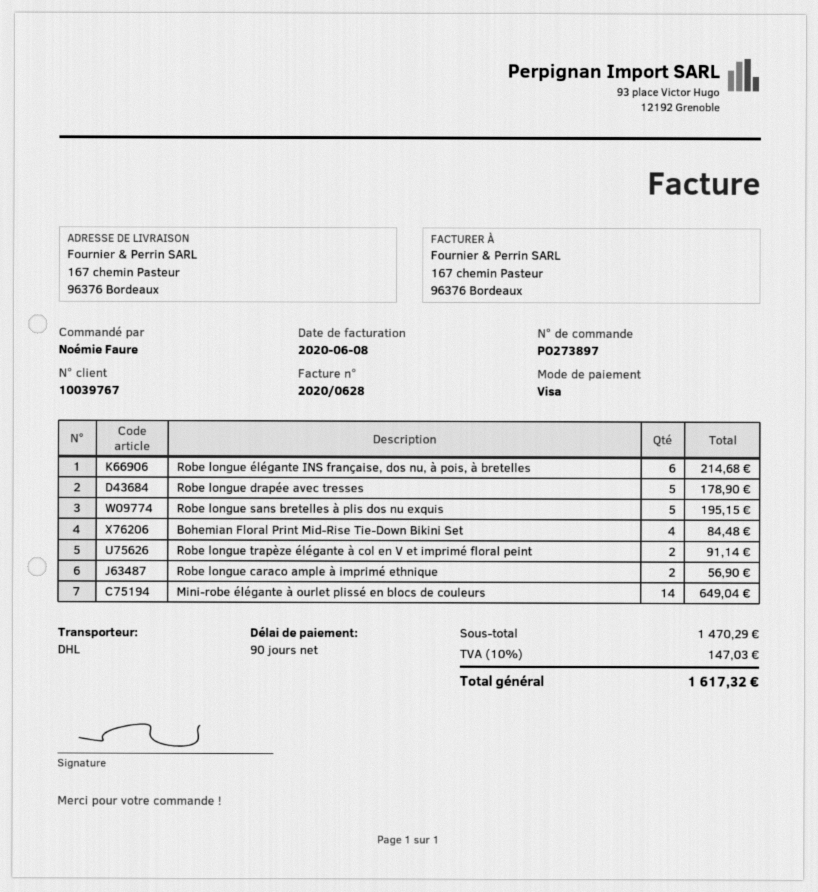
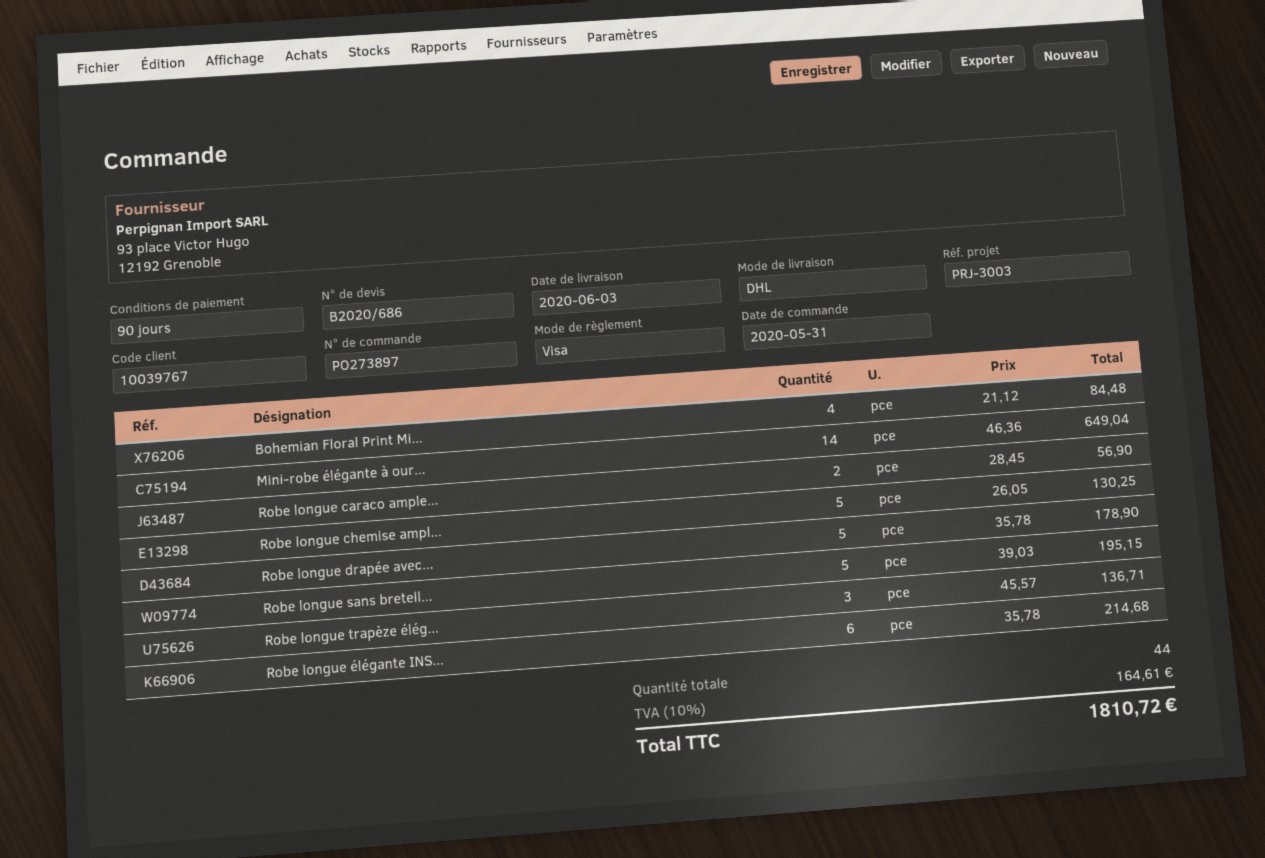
Robe longue trapèze élégante à col en V et imprimé floral peint: 2 for 91.14 -> 3 for 136.71
Robe longue chemise ampl...: none -> 5 for 130.25
tax: 10% = 147.03 -> 10% = 164.61
total: 1617.32 -> 1810.72

